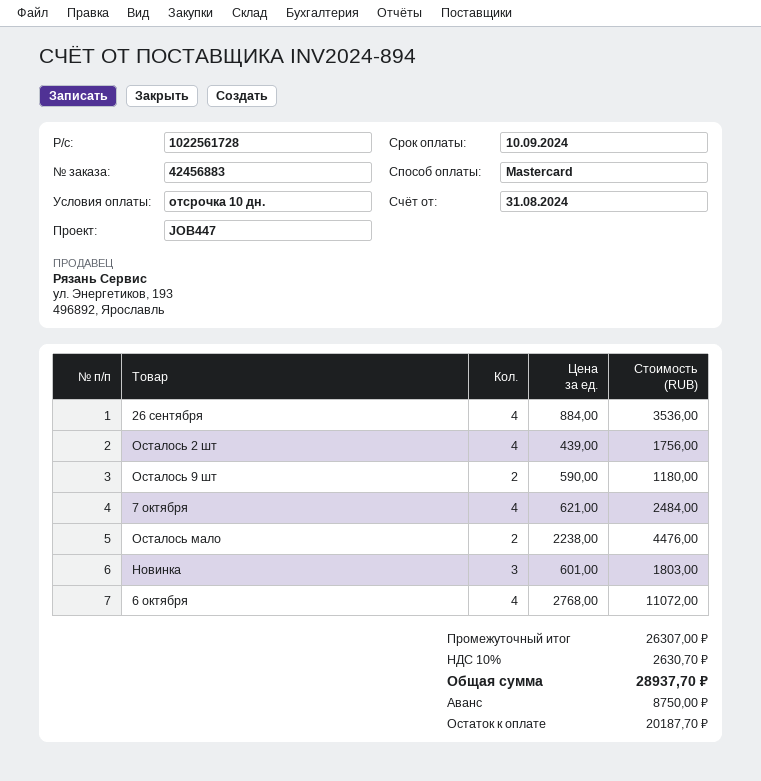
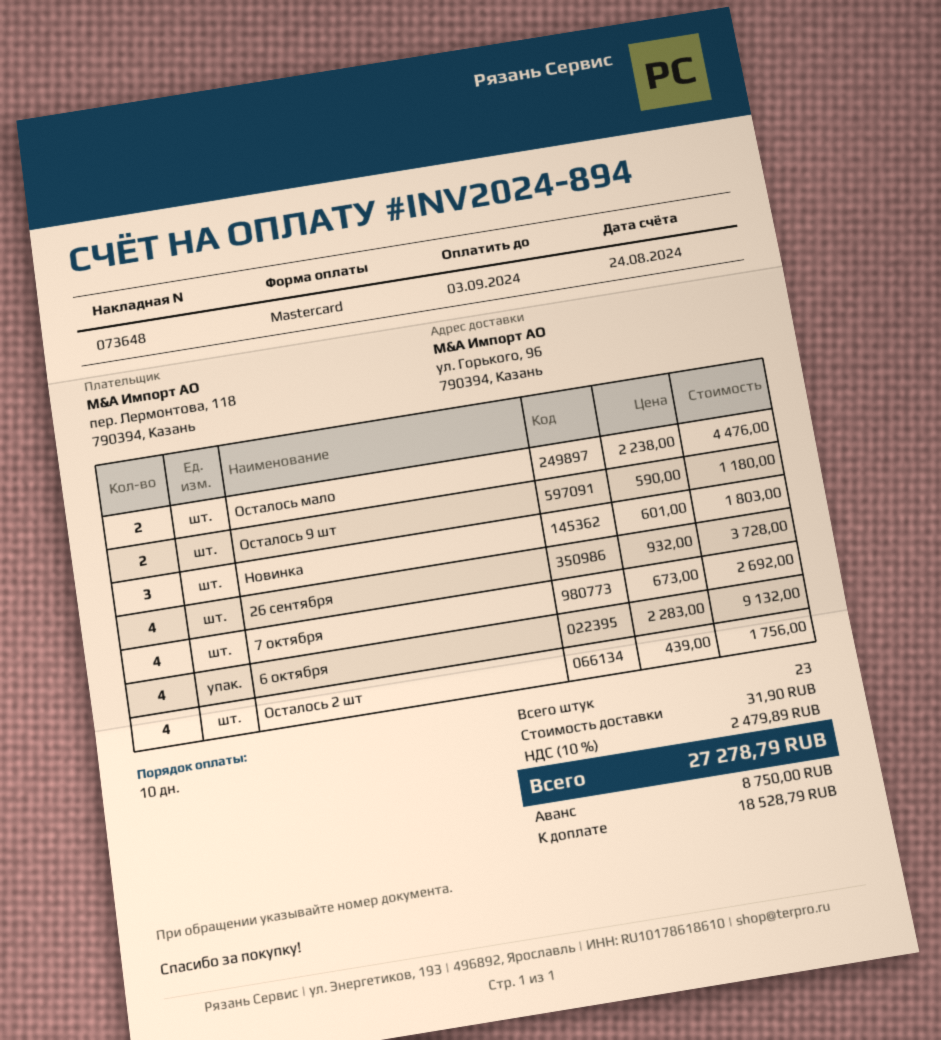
invoice date: 2024-08-31 -> 2024-08-24
due date: 2024-09-10 -> 2024-09-03
26 сентября: 4 x 884.00 = 3536.00 -> 4 x 932.00 = 3728.00
7 октября: 4 x 621.00 = 2484.00 -> 4 x 673.00 = 2692.00
6 октября: 4 x 2768.00 = 11072.00 -> 4 x 2283.00 = 9132.00
shipping: none -> 31.90
tax: 10% = 2630.70 -> 10% = 2479.89
total: 28937.70 -> 27278.79
balance: 20187.70 -> 18528.79

